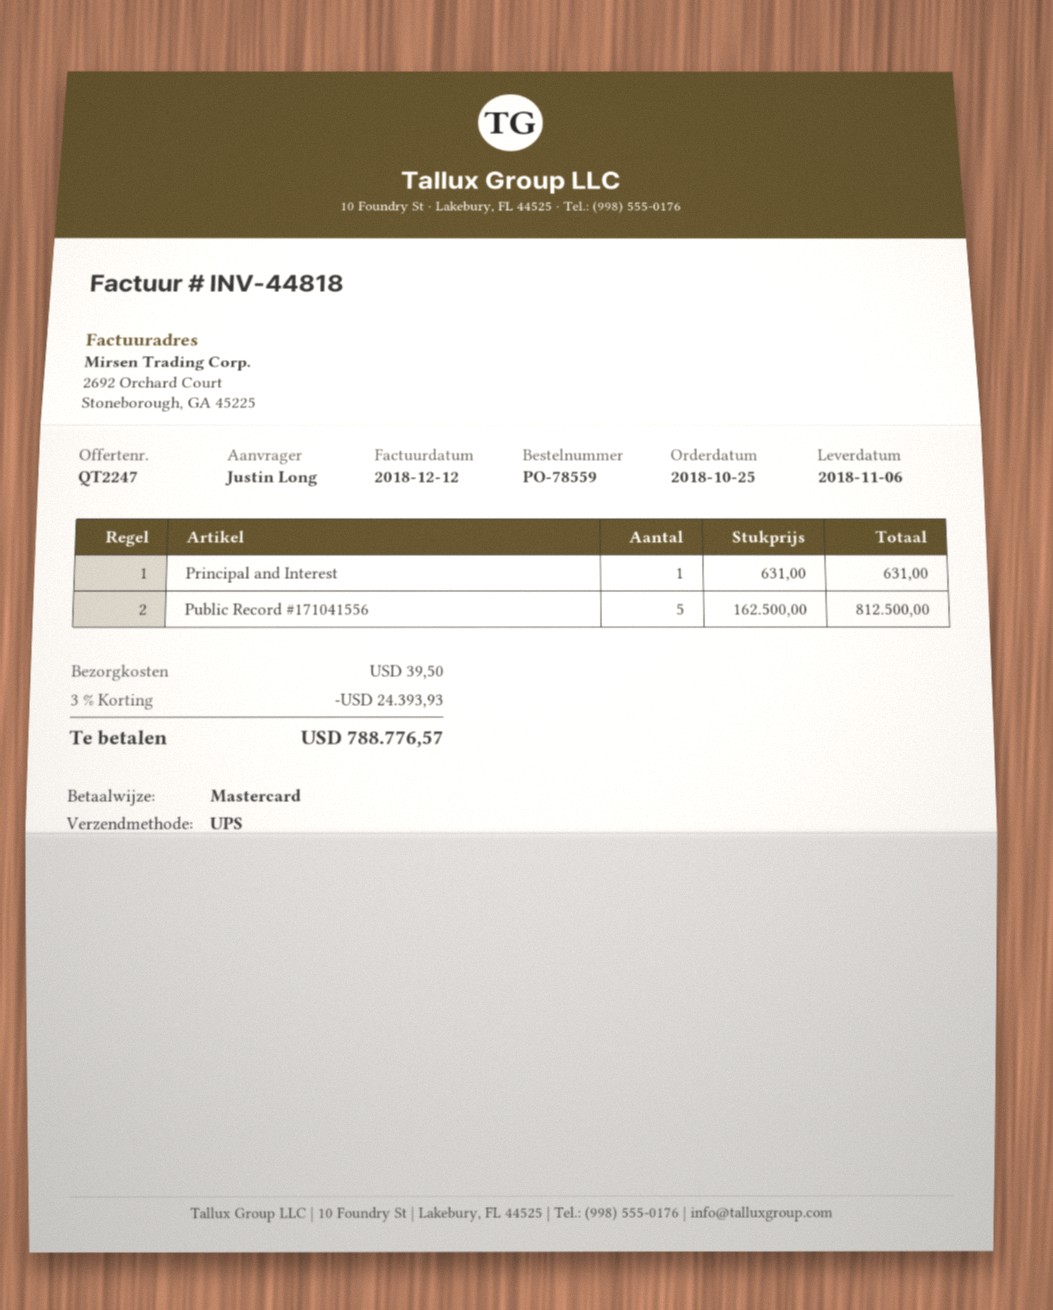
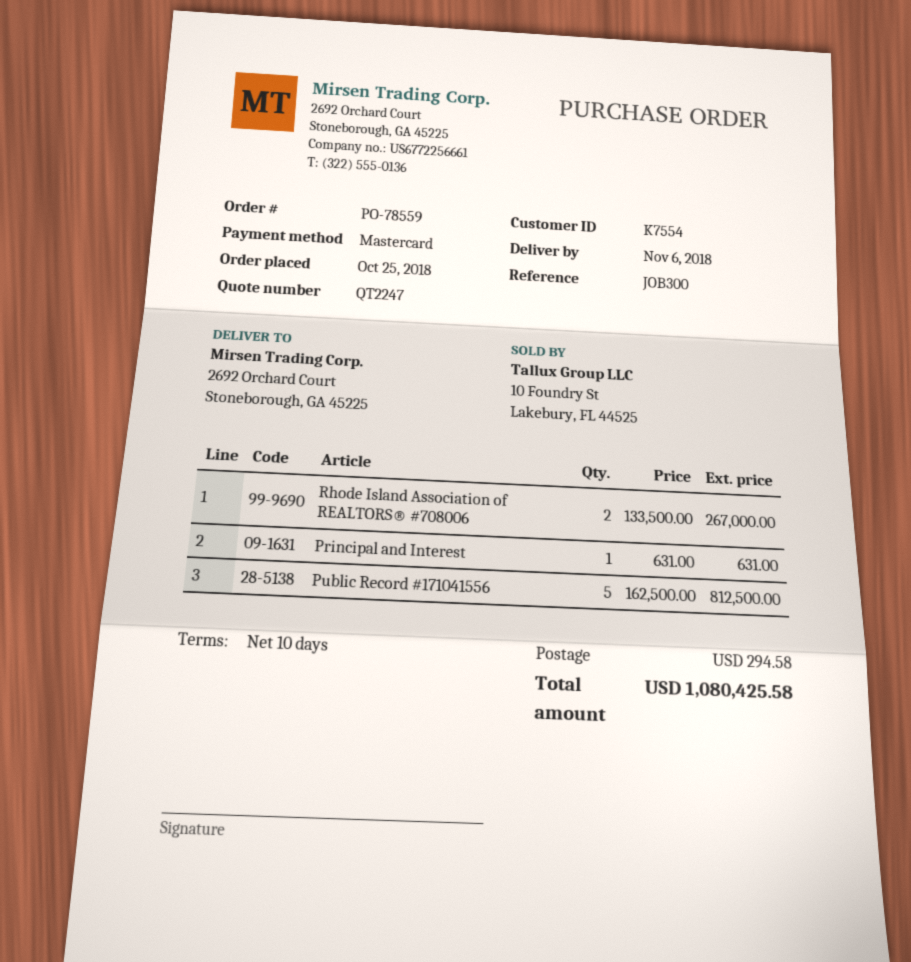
Rhode Island Association of REALTORS® #708006: none -> 2 x 133500.00 = 267000.00
discount: 3% = 24393.93 -> none
shipping: 39.50 -> 294.58
total: 788776.57 -> 1080425.58

